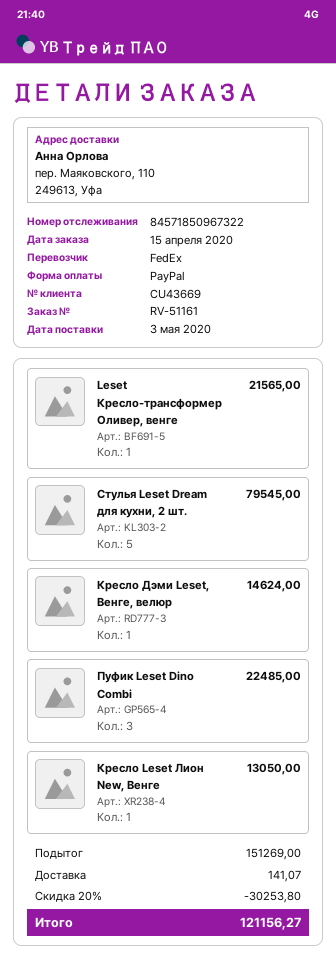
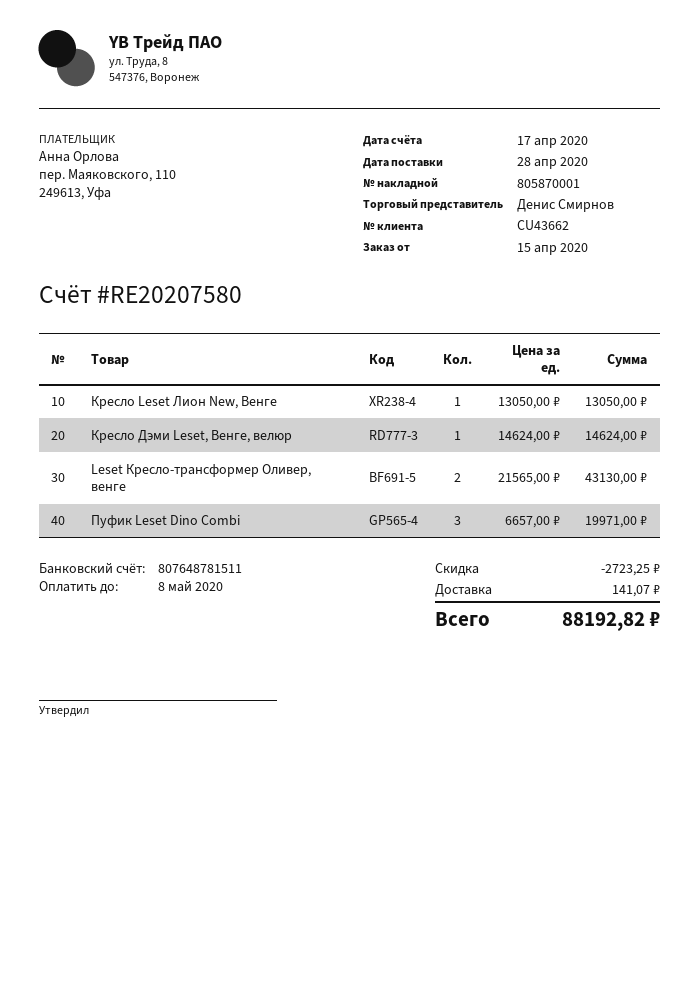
delivery date: 2020-05-03 -> 2020-04-28
customer number: CU43669 -> CU43662
Leset Кресло-трансформер Оливер, венге: 1 for 21565.00 -> 2 for 43130.00
Стулья Leset Dream для кухни, 2 шт.: 5 for 79545.00 -> none
Пуфик Leset Dino Combi: 3 for 22485.00 -> 3 for 19971.00
discount: 30253.80 -> 2723.25
total: 121156.27 -> 88192.82

